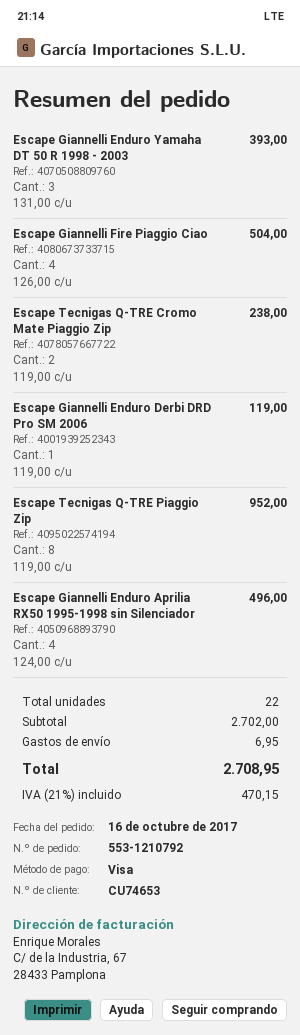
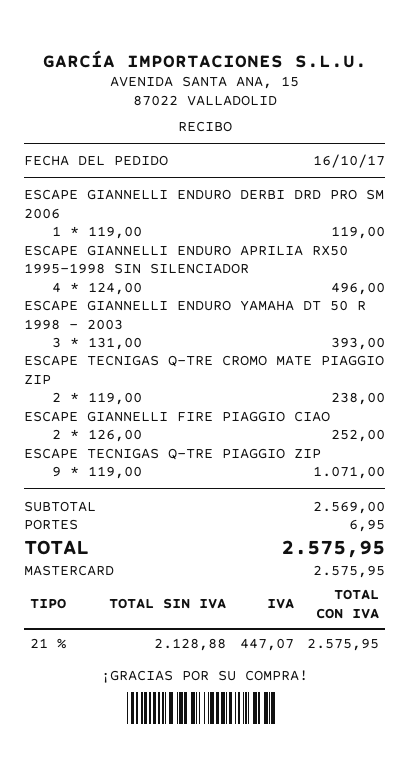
payment method: Visa -> Mastercard
Escape Giannelli Fire Piaggio Ciao: 4 x 126.00 = 504.00 -> 2 x 126.00 = 252.00
Escape Tecnigas Q-TRE Piaggio Zip: 8 x 119.00 = 952.00 -> 9 x 119.00 = 1071.00
subtotal: 2702.00 -> 2569.00
tax: 21% = 470.15 -> 21% = 447.07
total: 2708.95 -> 2575.95

